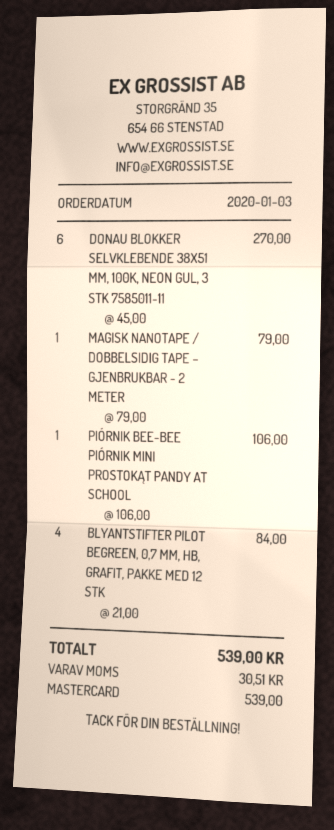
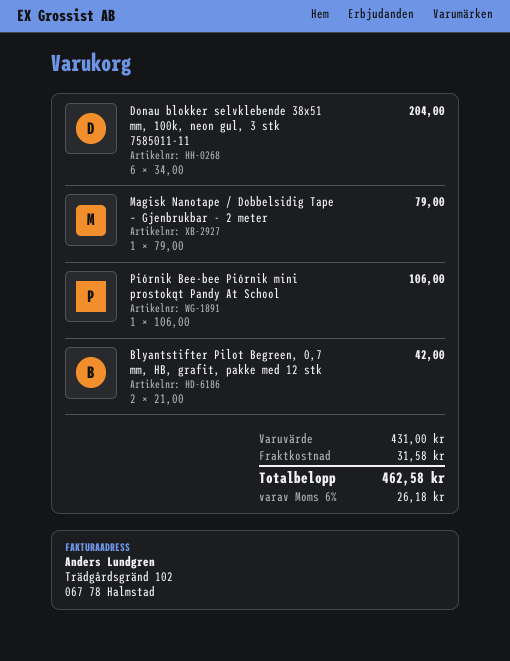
DONAU BLOKKER SELVKLEBENDE 38X51 MM, 100K, NEON GUL, 3 STK 7585011-11: 6 x 45.00 = 270.00 -> 6 x 34.00 = 204.00
BLYANTSTIFTER PILOT BEGREEN, 0,7 MM, HB, GRAFIT, PAKKE MED 12 STK: 4 x 21.00 = 84.00 -> 2 x 21.00 = 42.00
shipping: none -> 31.58
tax: 30.51 -> 26.18
total: 539.00 -> 462.58

